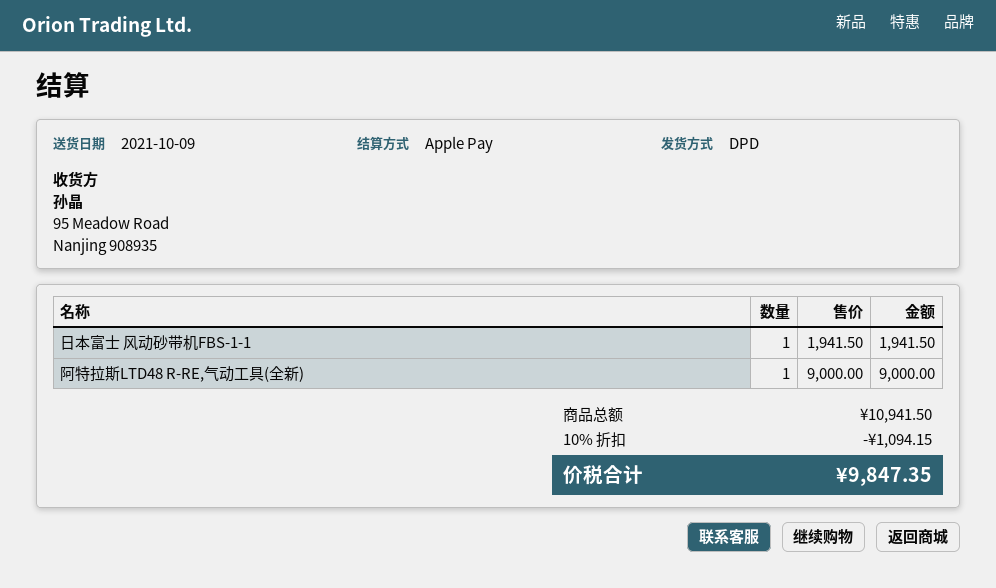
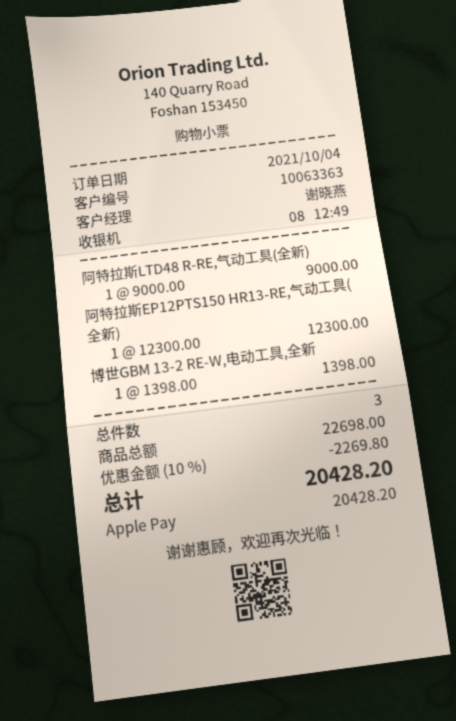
日本富士 风动砂带机FBS-1-1: 1 x 1941.50 = 1941.50 -> none
阿特拉斯EP12PTS150 HR13-RE,气动工具(全新): none -> 1 x 12300.00 = 12300.00
博世GBM 13-2 RE-W,电动工具,全新: none -> 1 x 1398.00 = 1398.00
subtotal: 10941.50 -> 22698.00
discount: 10% = 1094.15 -> 10% = 2269.80
total: 9847.35 -> 20428.20

